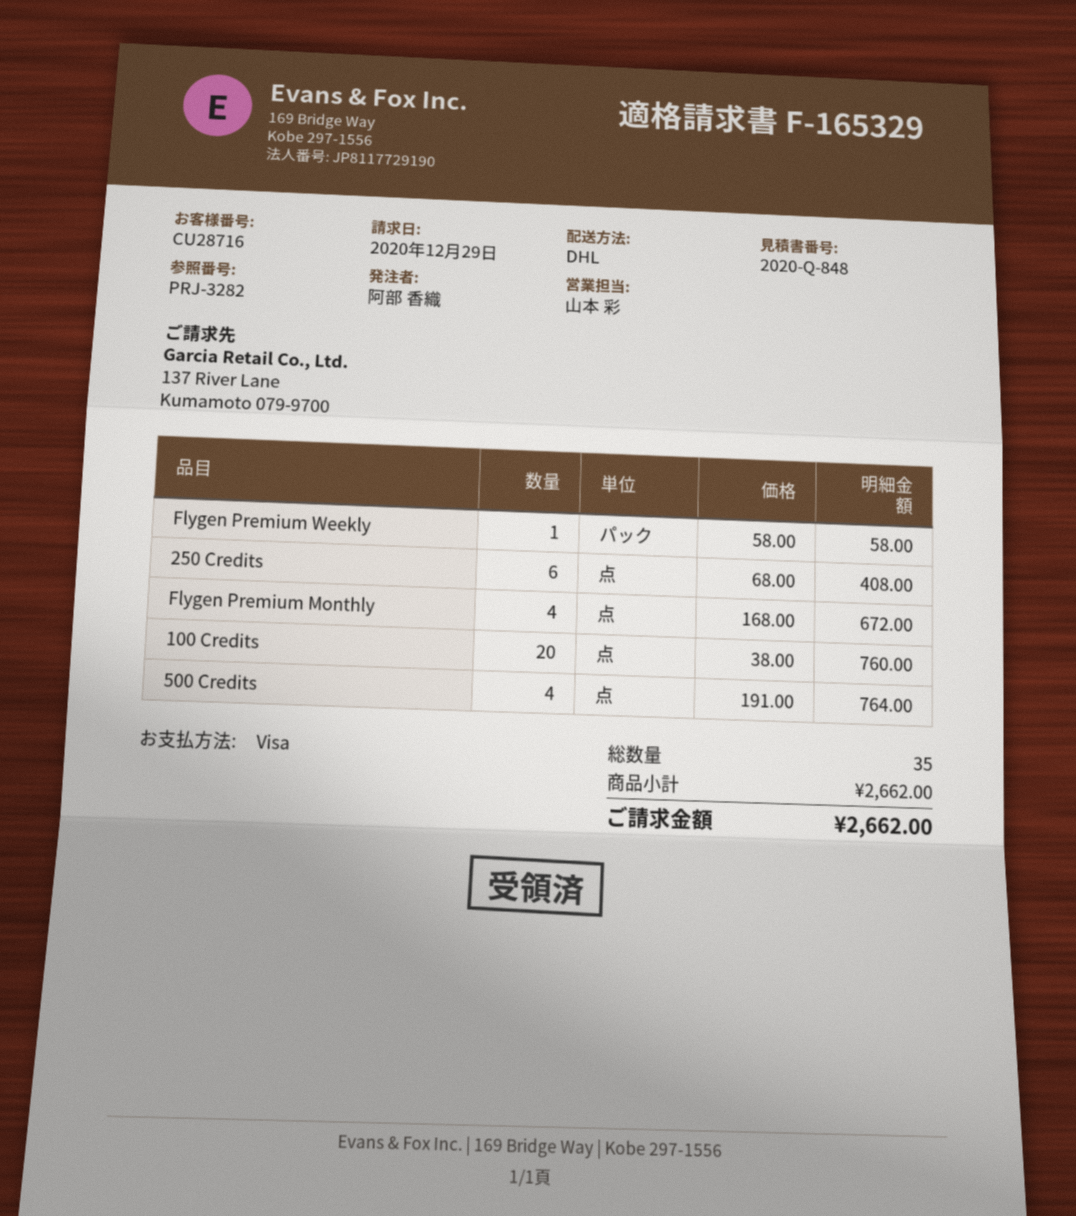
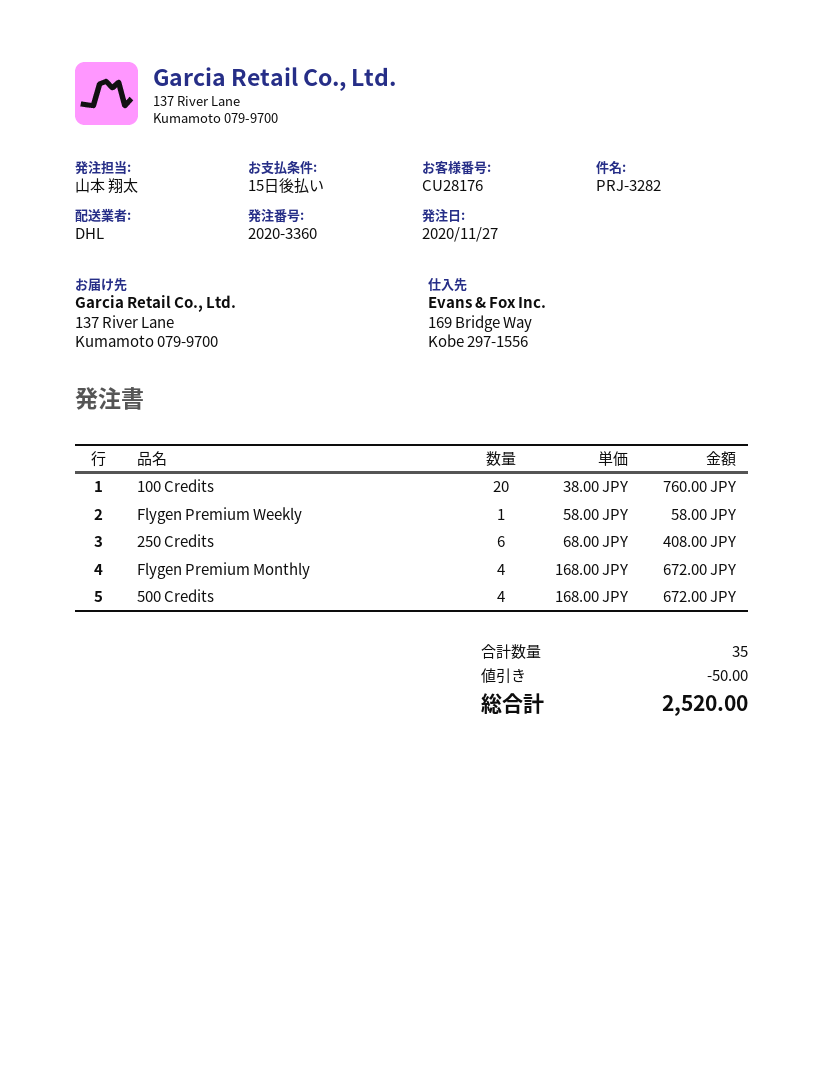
customer number: CU28716 -> CU28176
ordered by: 阿部 香織 -> 山本 翔太
500 Credits: 4 x 191.00 = 764.00 -> 4 x 168.00 = 672.00
discount: none -> 50.00
total: 2662.00 -> 2520.00

